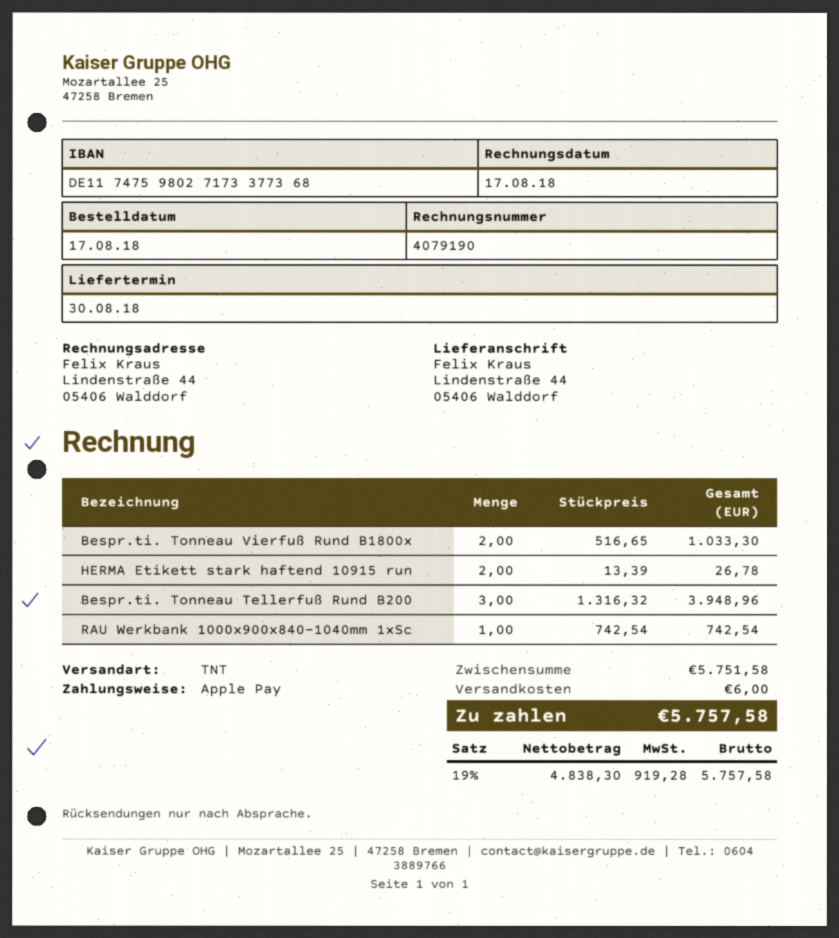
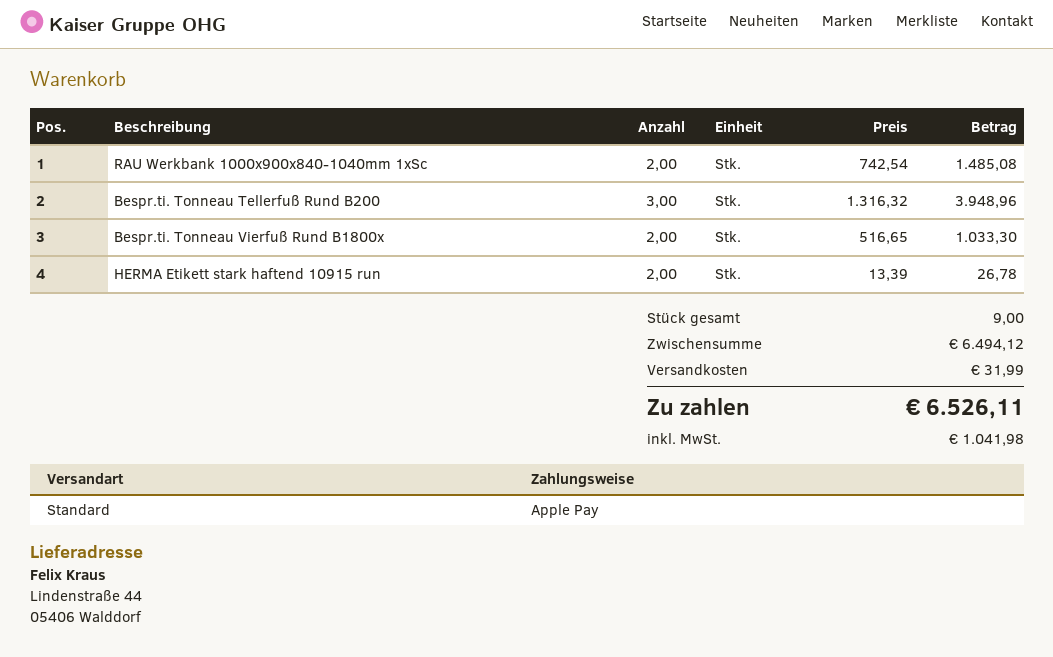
shipping method: TNT -> standard
RAU Werkbank 1000x900x840-1040mm 1xSc: 1 x 742.54 = 742.54 -> 2 x 742.54 = 1485.08
subtotal: 5751.58 -> 6494.12
shipping: 6.00 -> 31.99
tax: 919.28 -> 1041.98
total: 5757.58 -> 6526.11

